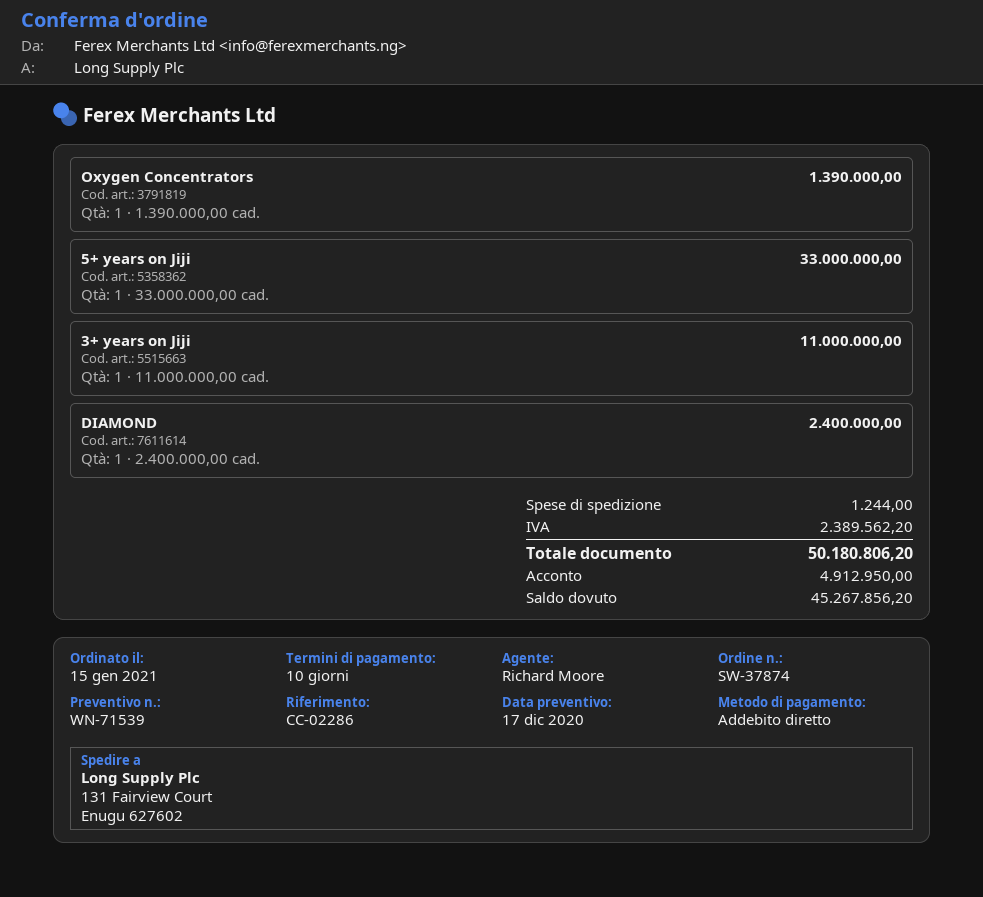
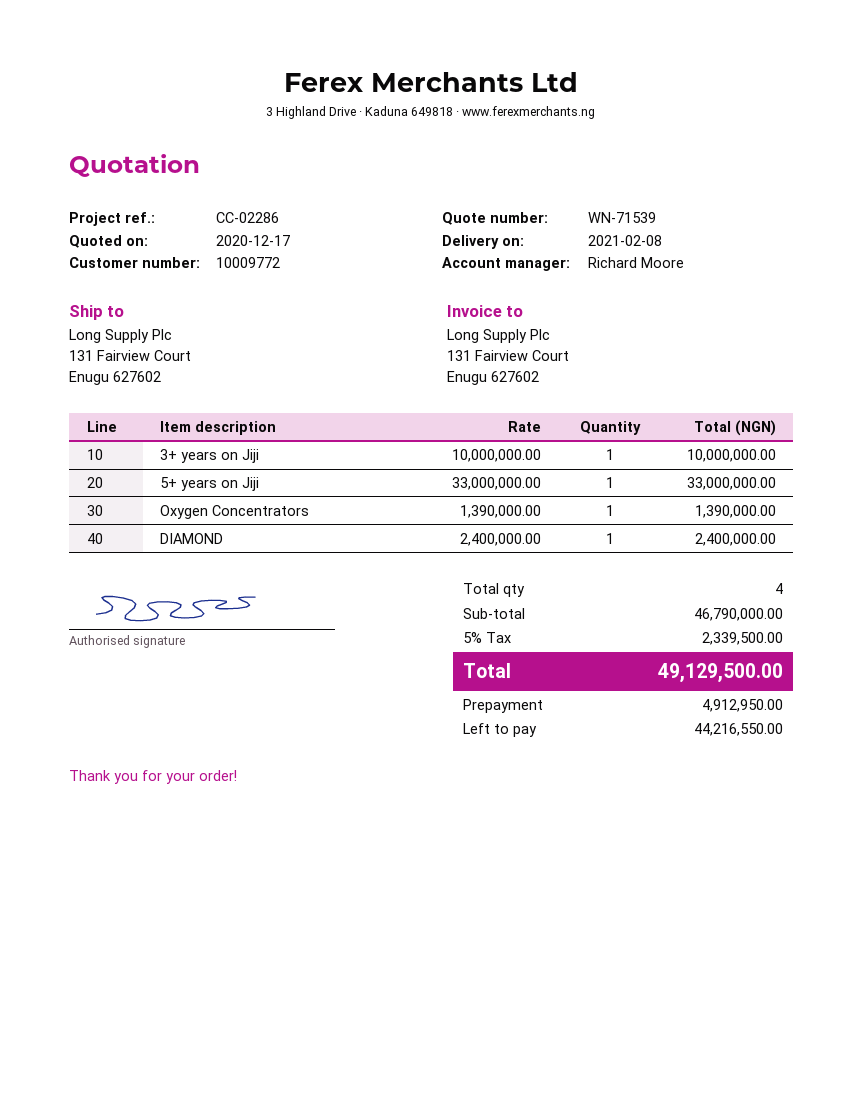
3+ years on Jiji: 1 x 11000000.00 = 11000000.00 -> 1 x 10000000.00 = 10000000.00
shipping: 1244.00 -> none
tax: 2389562.20 -> 2339500.00
total: 50180806.20 -> 49129500.00
balance: 45267856.20 -> 44216550.00

